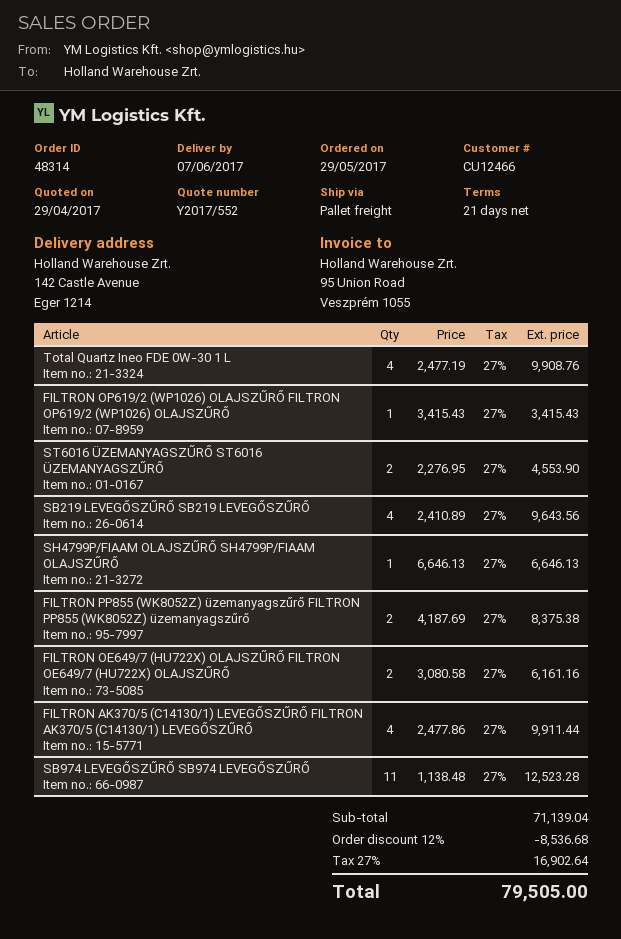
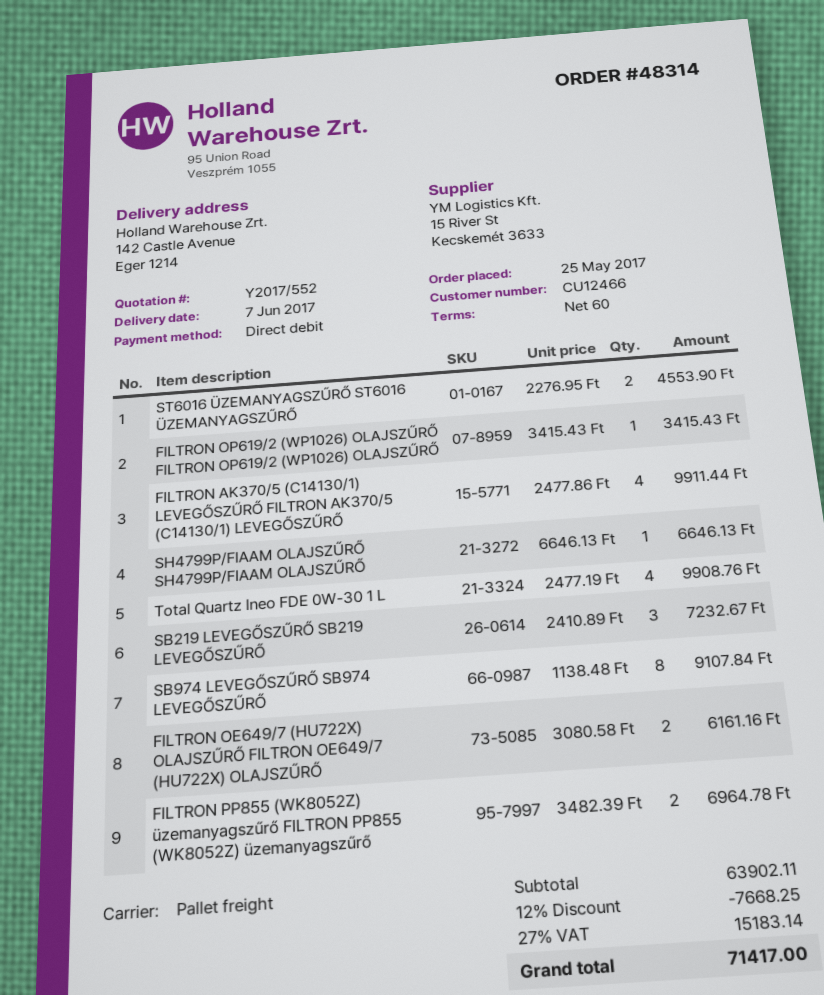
order date: 2017-05-29 -> 2017-05-25
payment terms: 21 days -> 60 days
SB219 LEVEGŐSZŰRŐ SB219 LEVEGŐSZŰRŐ: 4 x 2410.89 = 9643.56 -> 3 x 2410.89 = 7232.67
FILTRON PP855 (WK8052Z) üzemanyagszűrő FILTRON PP855 (WK8052Z) üzemanyagszűrő: 2 x 4187.69 = 8375.38 -> 2 x 3482.39 = 6964.78
SB974 LEVEGŐSZŰRŐ SB974 LEVEGŐSZŰRŐ: 11 x 1138.48 = 12523.28 -> 8 x 1138.48 = 9107.84
subtotal: 71139.04 -> 63902.11
discount: 12% = 8536.68 -> 12% = 7668.25
tax: 27% = 16902.64 -> 27% = 15183.14
total: 79505.00 -> 71417.00

